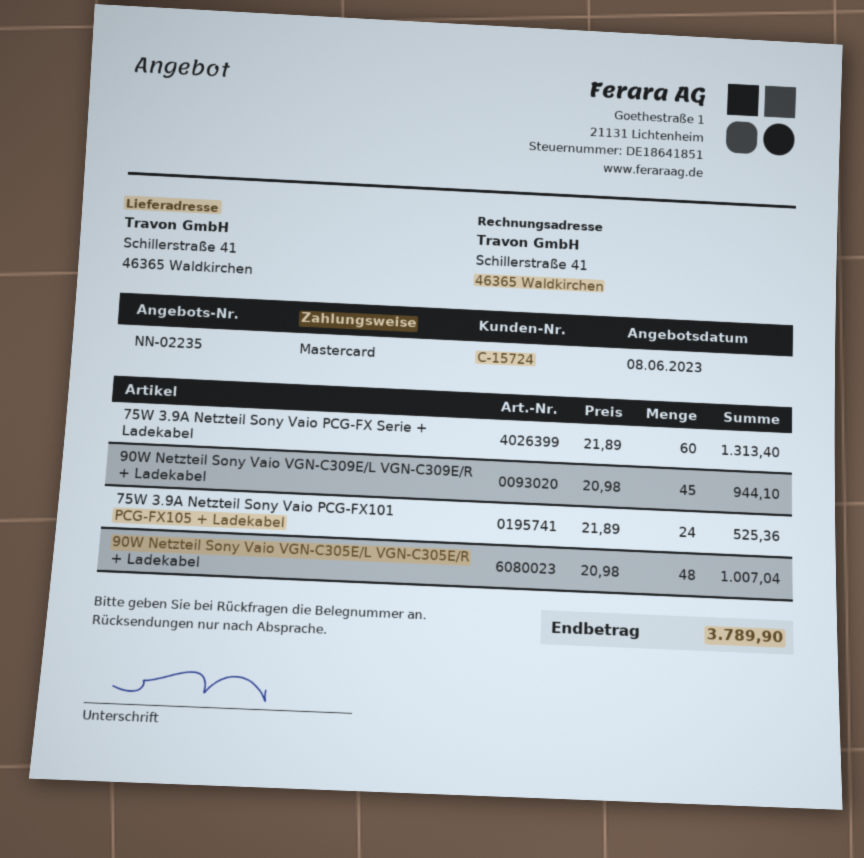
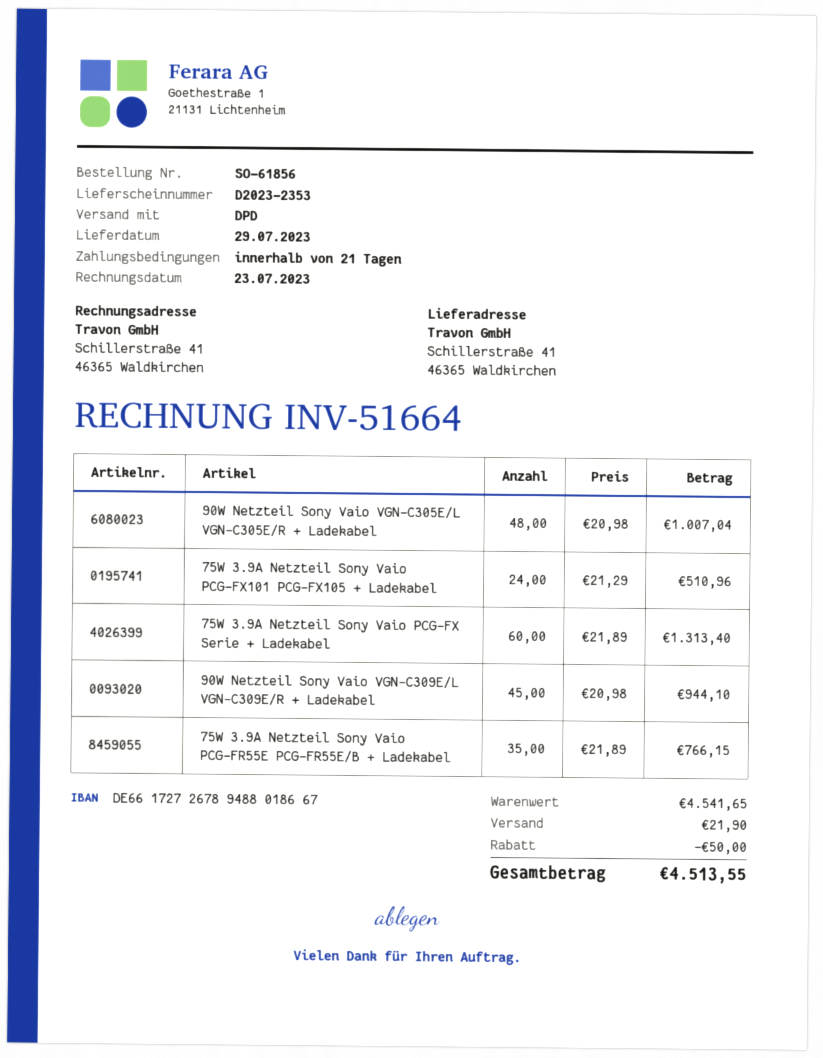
75W 3.9A Netzteil Sony Vaio PCG-FX101 PCG-FX105 + Ladekabel: 24 x 21.89 = 525.36 -> 24 x 21.29 = 510.96
75W 3.9A Netzteil Sony Vaio PCG-FR55E PCG-FR55E/B + Ladekabel: none -> 35 x 21.89 = 766.15
discount: none -> 50.00
shipping: none -> 21.90
total: 3789.90 -> 4513.55

